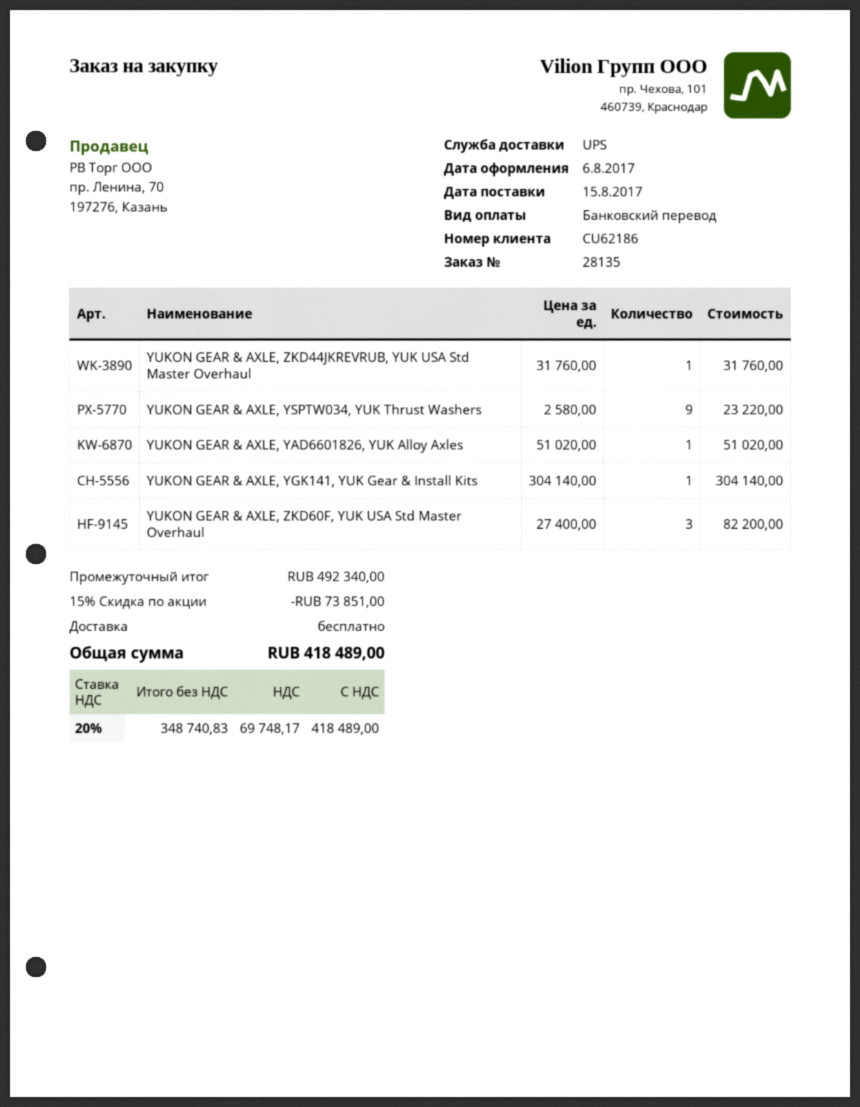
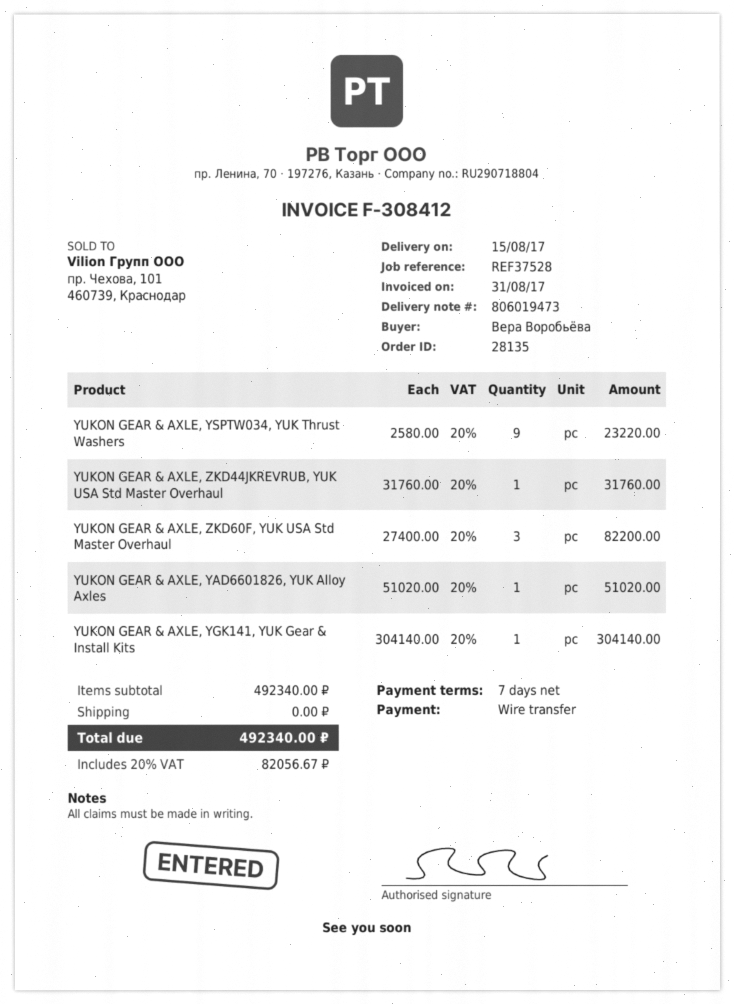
discount: 15% = 73851.00 -> none
tax: 20% = 69748.17 -> 20% = 82056.67
total: 418489.00 -> 492340.00

